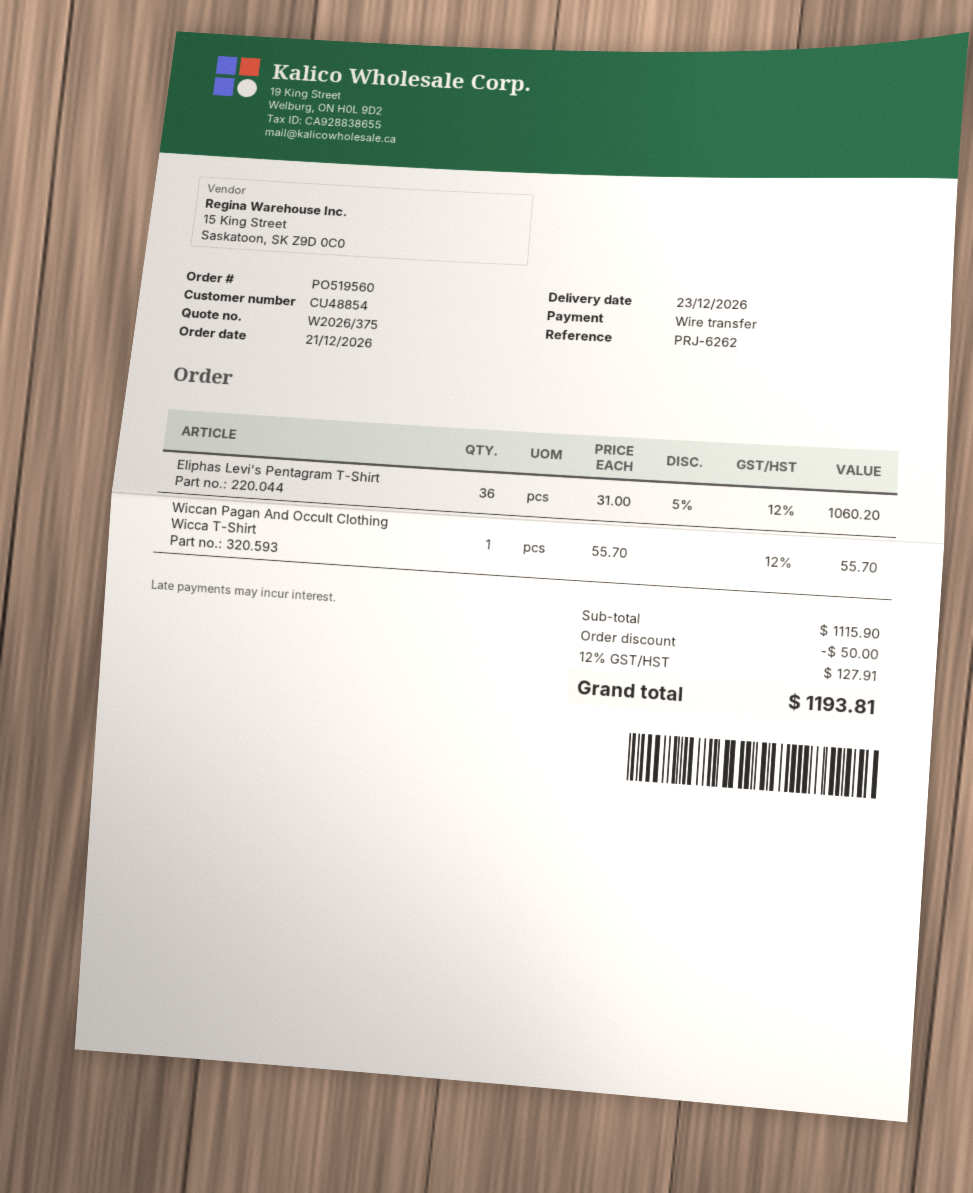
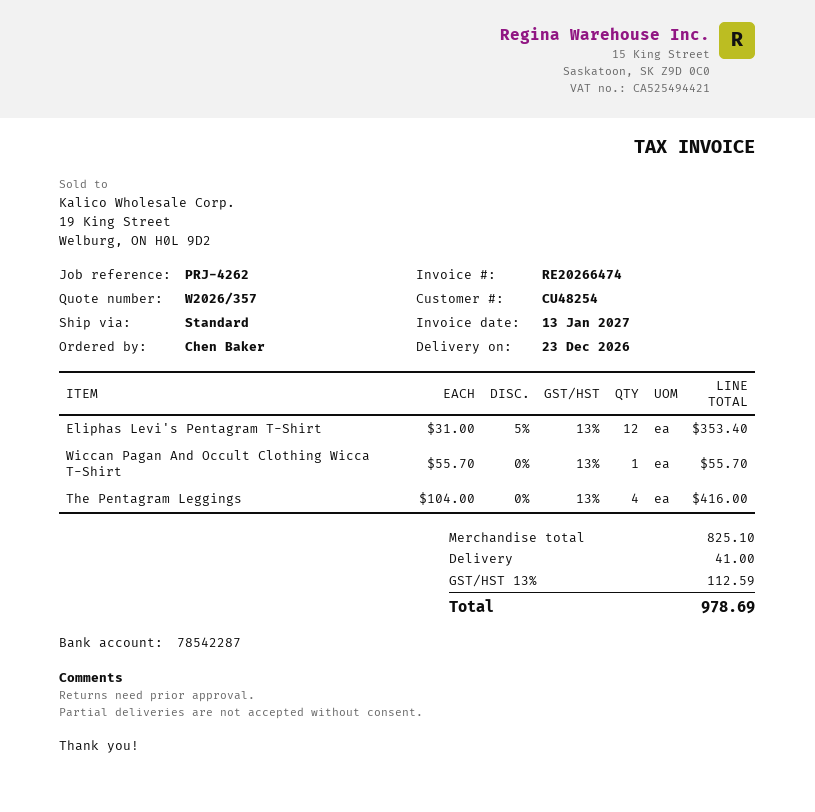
quote number: W2026/375 -> W2026/357
customer number: CU48854 -> CU48254
reference: PRJ-6262 -> PRJ-4262
Eliphas Levi's Pentagram T-Shirt: 36 x 31.00 - 5% = 1060.20 -> 12 x 31.00 - 5% = 353.40
The Pentagram Leggings: none -> 4 x 104.00 = 416.00
subtotal: 1115.90 -> 825.10
discount: 50.00 -> none
shipping: none -> 41.00
tax: 12% = 127.91 -> 13% = 112.59
total: 1193.81 -> 978.69

